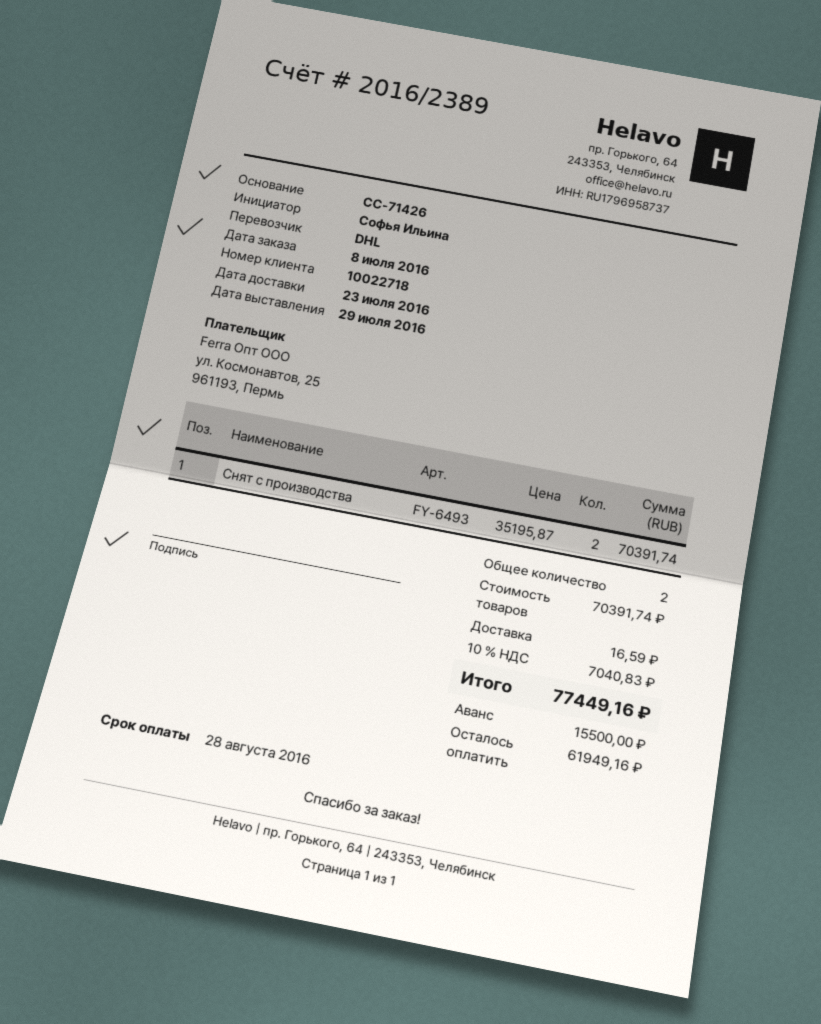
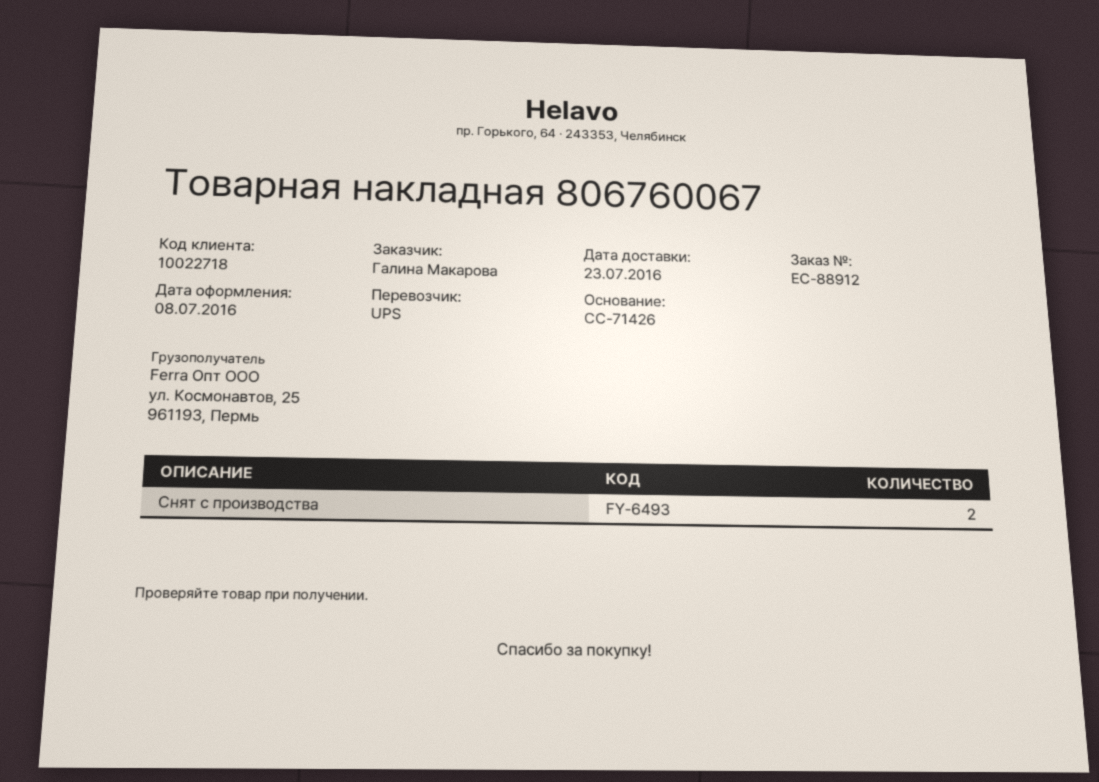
ordered by: Софья Ильина -> Галина Макарова
shipping method: DHL -> UPS

